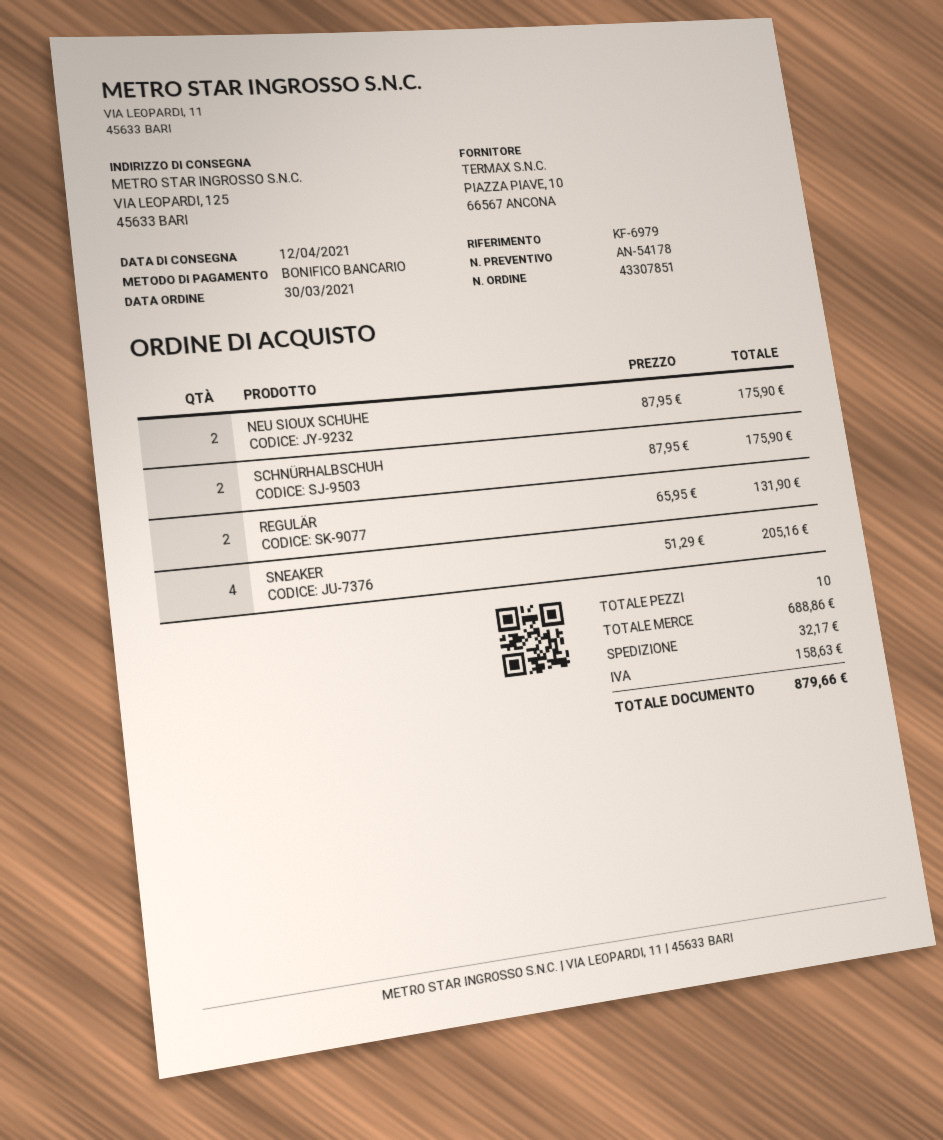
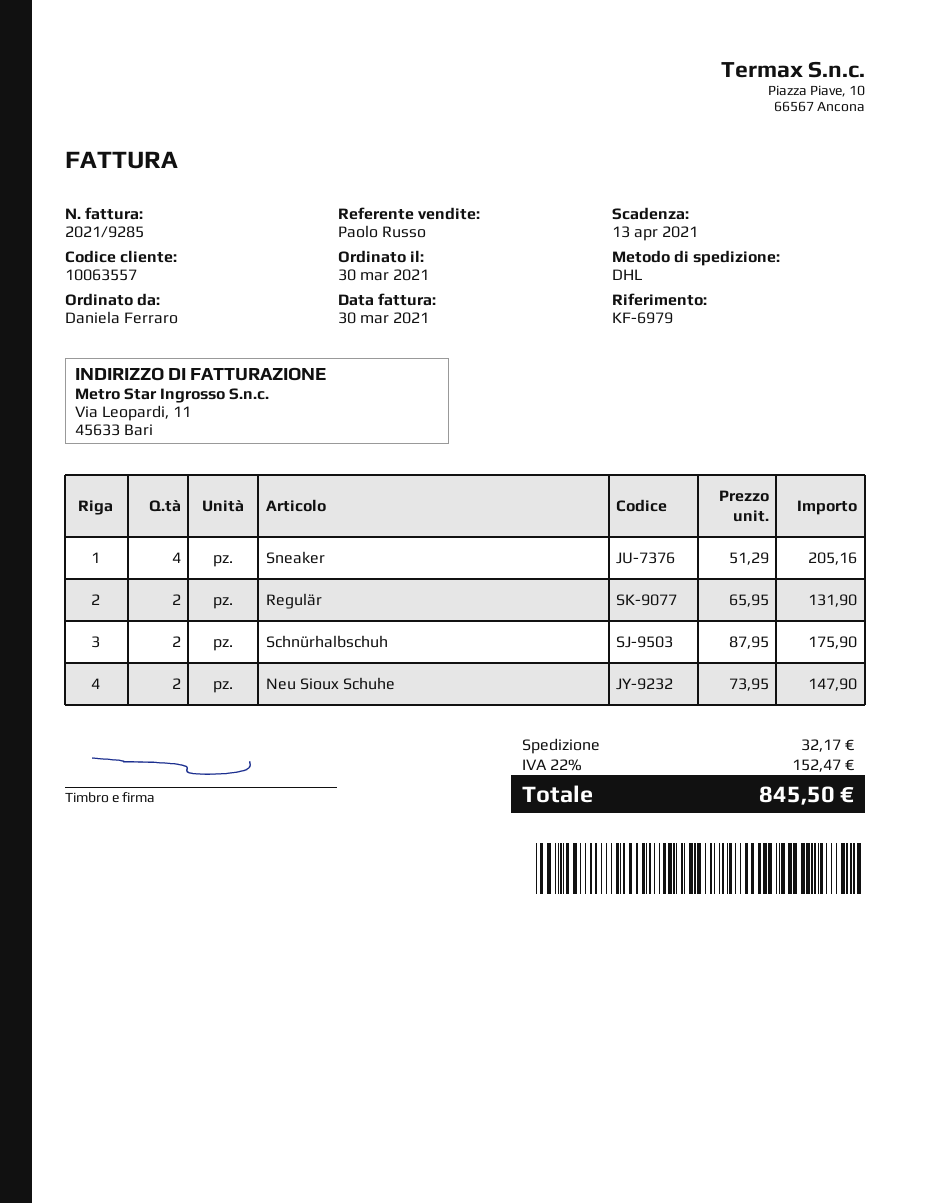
NEU SIOUX SCHUHE: 2 x 87.95 = 175.90 -> 2 x 73.95 = 147.90
tax: 158.63 -> 152.47
total: 879.66 -> 845.50

